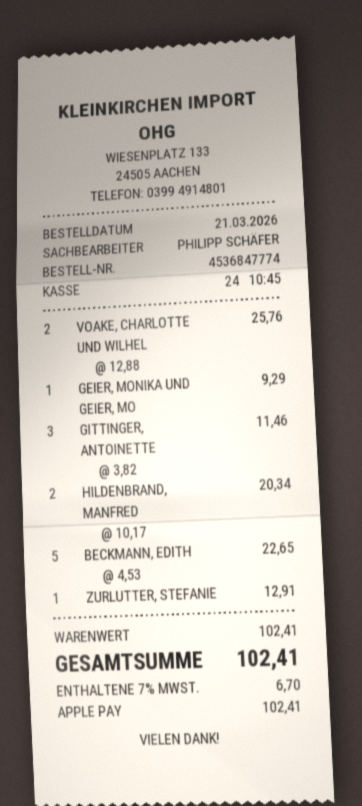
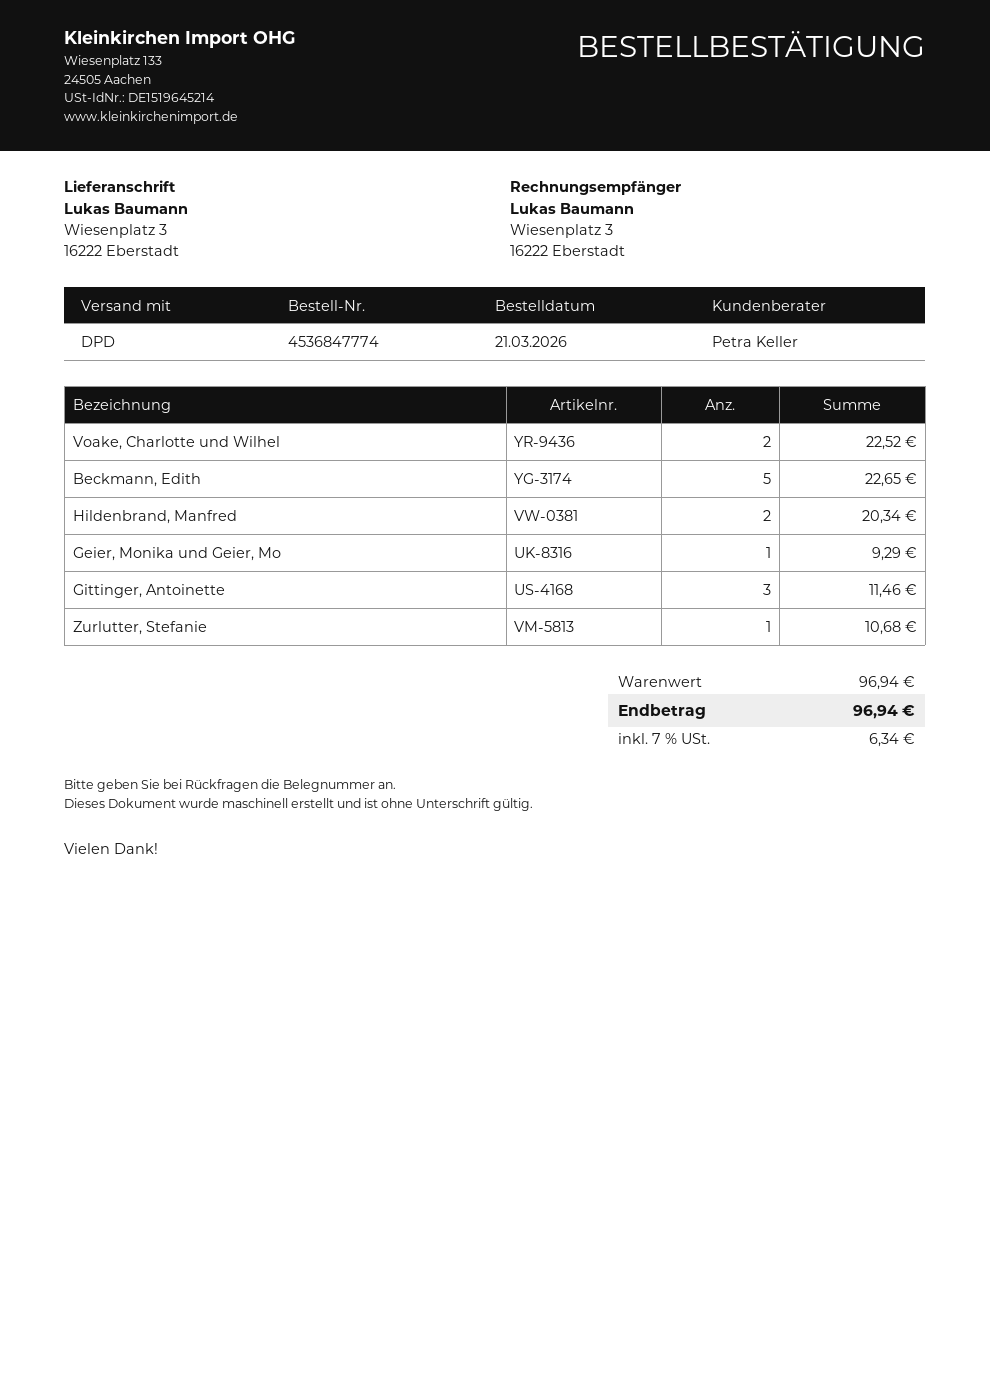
sales rep: PHILIPP SCHÄFER -> Petra Keller
VOAKE, CHARLOTTE UND WILHEL: 2 for 25.76 -> 2 for 22.52
ZURLUTTER, STEFANIE: 1 for 12.91 -> 1 for 10.68
subtotal: 102.41 -> 96.94
tax: 7% = 6.70 -> 7% = 6.34
total: 102.41 -> 96.94

